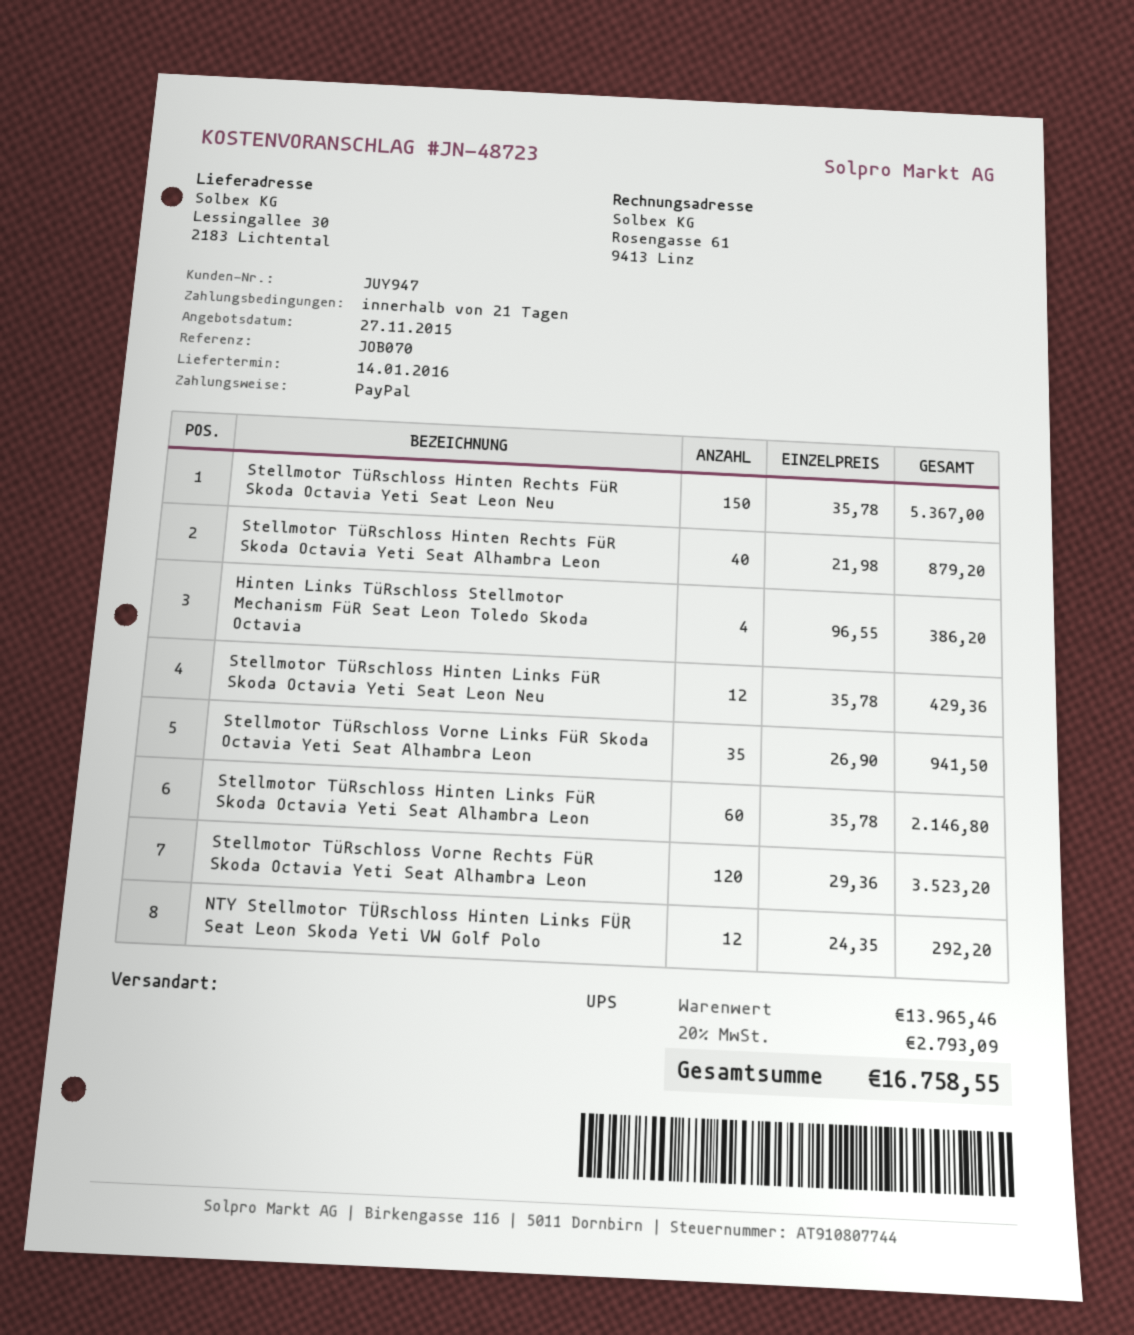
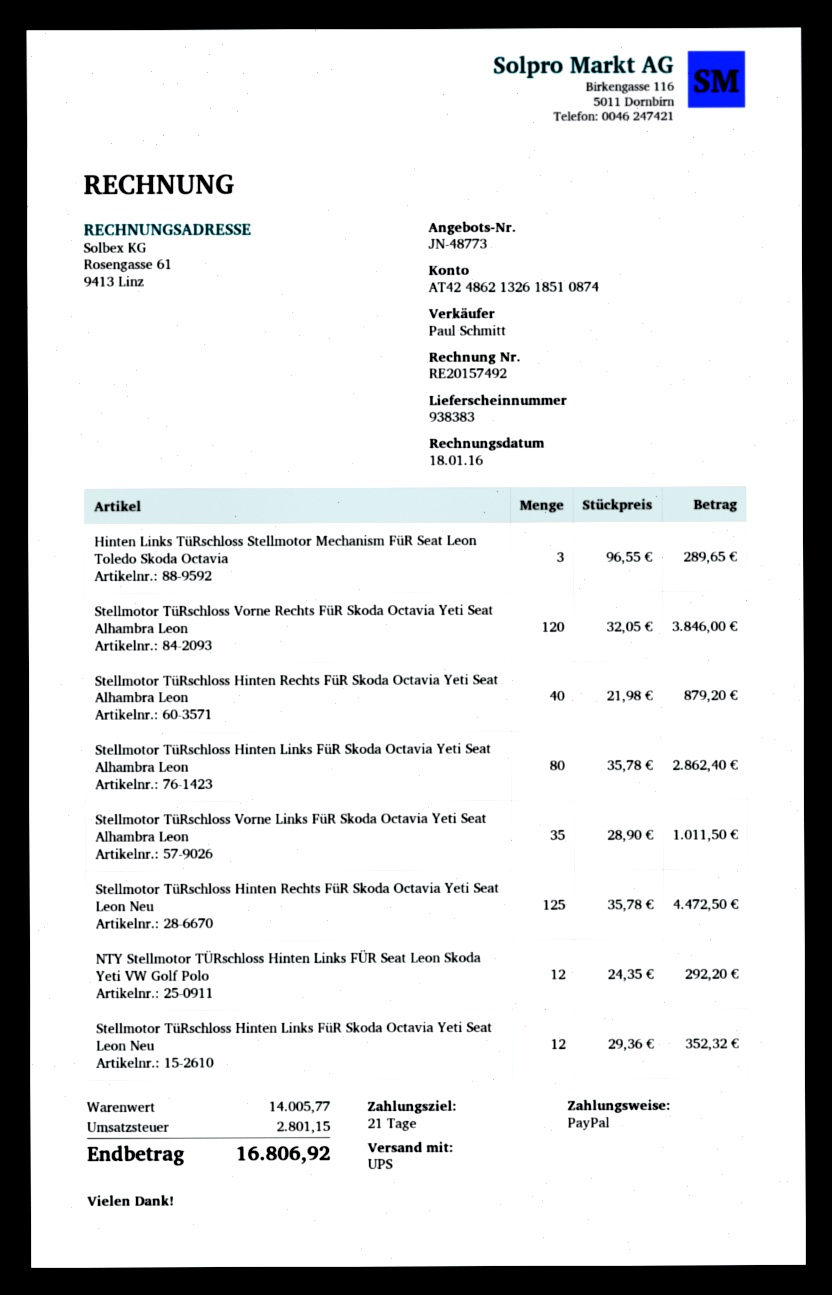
quote number: JN-48723 -> JN-48773
Stellmotor TüRschloss Hinten Rechts FüR Skoda Octavia Yeti Seat Leon Neu: 150 x 35.78 = 5367.00 -> 125 x 35.78 = 4472.50
Hinten Links TüRschloss Stellmotor Mechanism FüR Seat Leon Toledo Skoda Octavia: 4 x 96.55 = 386.20 -> 3 x 96.55 = 289.65
Stellmotor TüRschloss Hinten Links FüR Skoda Octavia Yeti Seat Leon Neu: 12 x 35.78 = 429.36 -> 12 x 29.36 = 352.32
Stellmotor TüRschloss Vorne Links FüR Skoda Octavia Yeti Seat Alhambra Leon: 35 x 26.90 = 941.50 -> 35 x 28.90 = 1011.50
Stellmotor TüRschloss Hinten Links FüR Skoda Octavia Yeti Seat Alhambra Leon: 60 x 35.78 = 2146.80 -> 80 x 35.78 = 2862.40
Stellmotor TüRschloss Vorne Rechts FüR Skoda Octavia Yeti Seat Alhambra Leon: 120 x 29.36 = 3523.20 -> 120 x 32.05 = 3846.00
subtotal: 13965.46 -> 14005.77
tax: 2793.09 -> 2801.15
total: 16758.55 -> 16806.92

